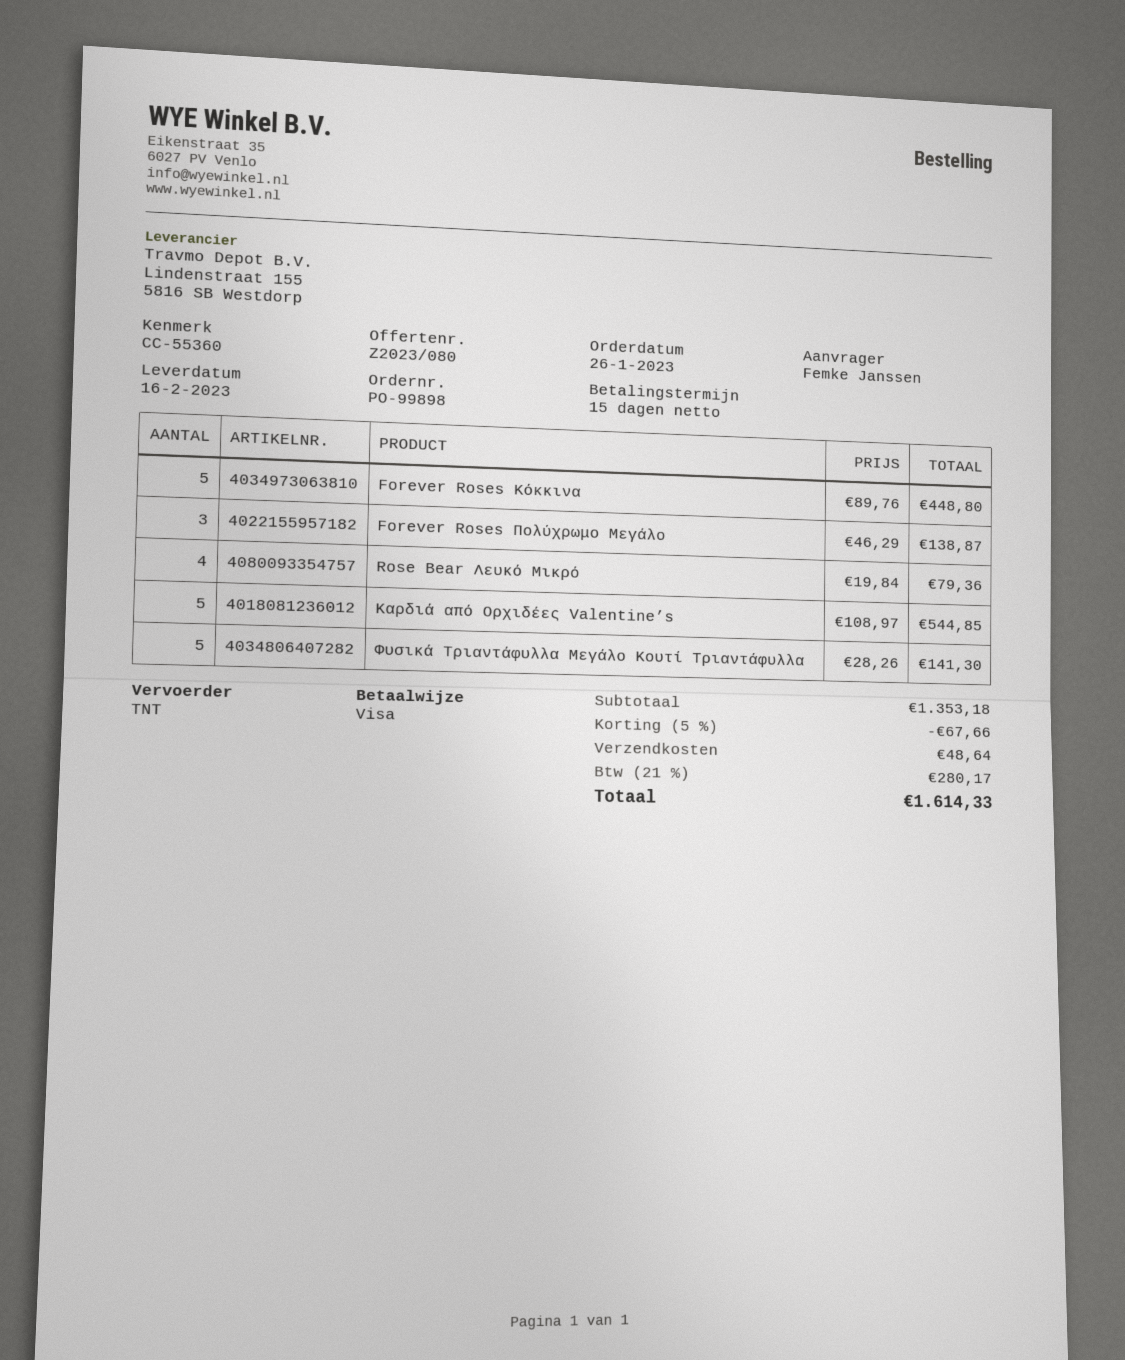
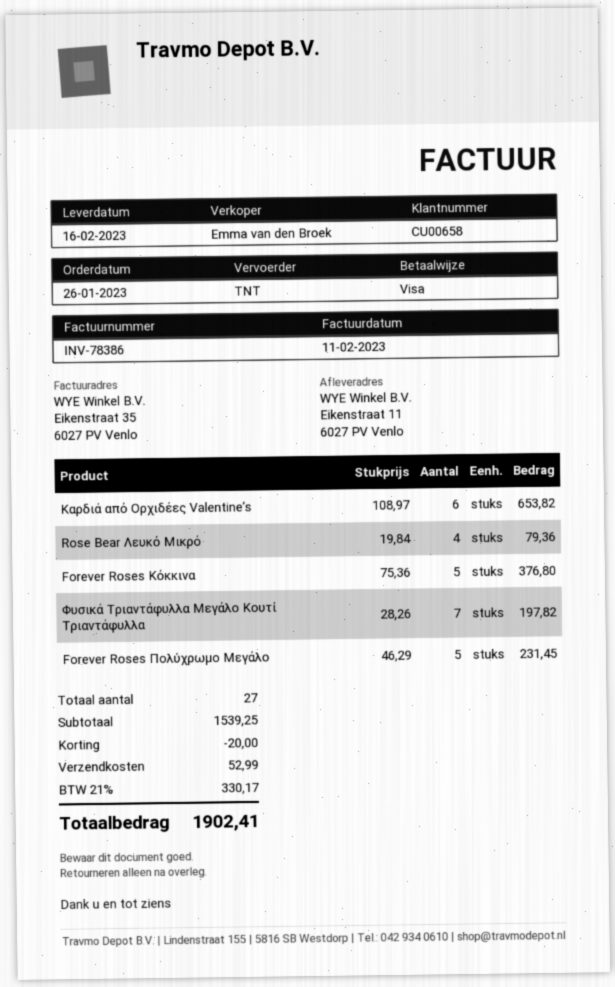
Forever Roses Κόκκινα: 5 x 89.76 = 448.80 -> 5 x 75.36 = 376.80
Forever Roses Πολύχρωμο Μεγάλο: 3 x 46.29 = 138.87 -> 5 x 46.29 = 231.45
Καρδιά από Ορχιδέες Valentine’s: 5 x 108.97 = 544.85 -> 6 x 108.97 = 653.82
Φυσικά Τριαντάφυλλα Μεγάλο Κουτί Τριαντάφυλλα: 5 x 28.26 = 141.30 -> 7 x 28.26 = 197.82
subtotal: 1353.18 -> 1539.25
discount: 67.66 -> 20.00
shipping: 48.64 -> 52.99
tax: 21% = 280.17 -> 21% = 330.17
total: 1614.33 -> 1902.41

